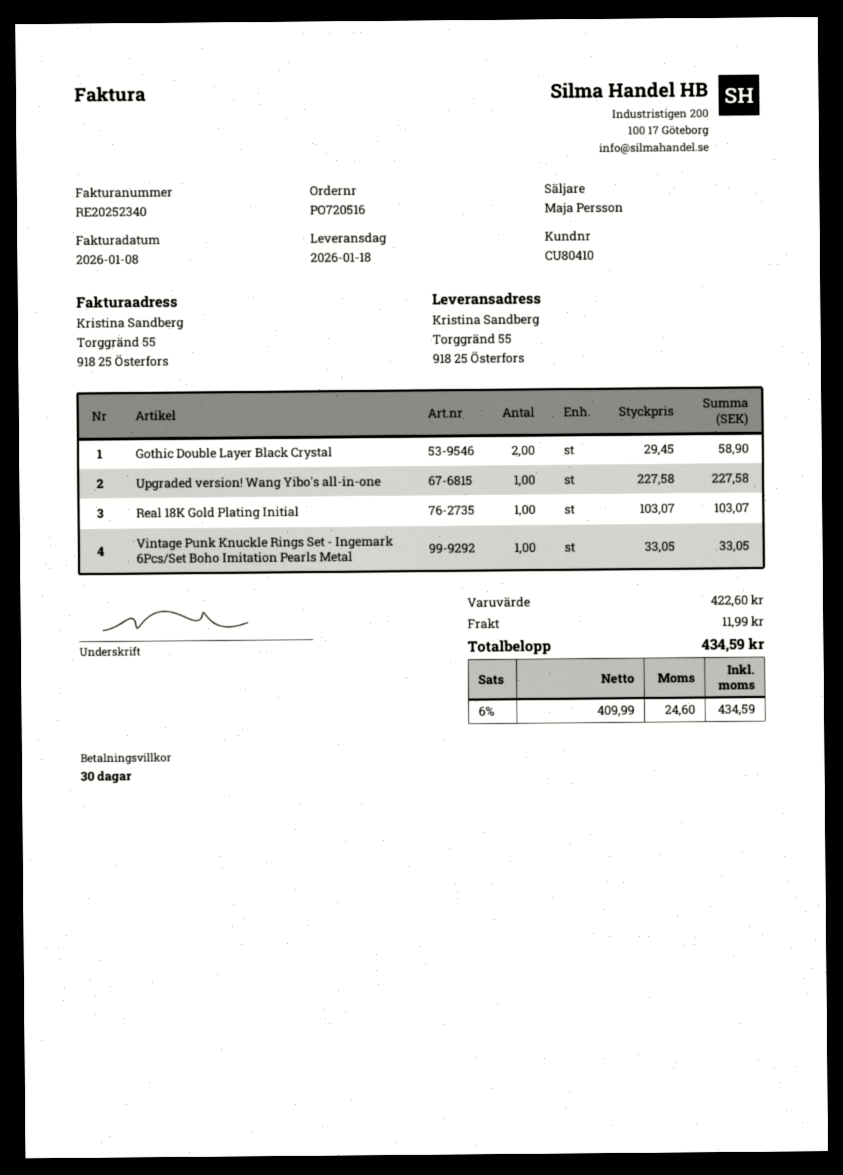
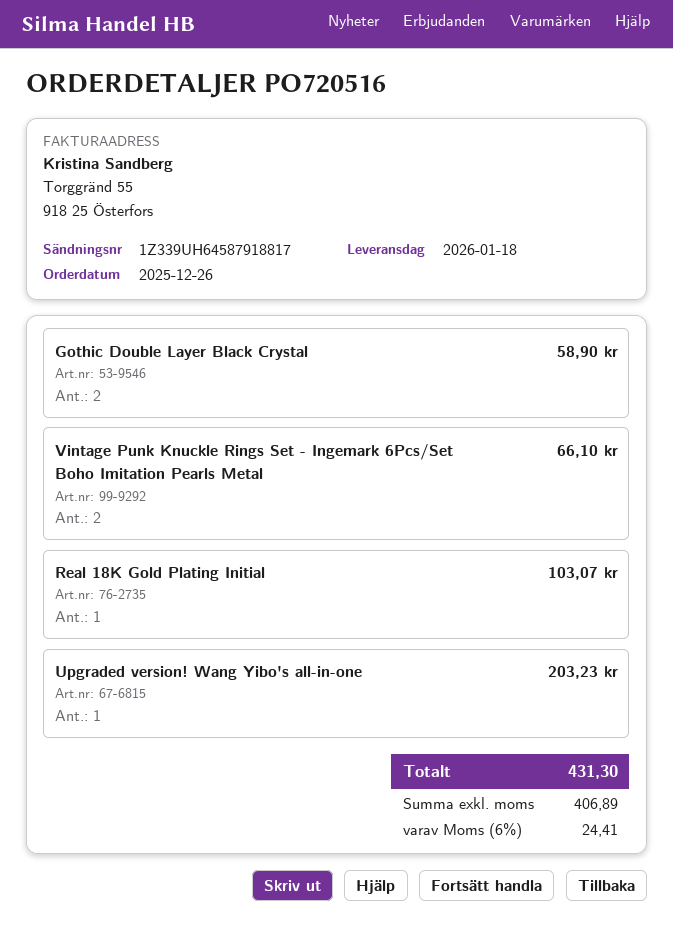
Upgraded version! Wang Yibo's all-in-one: 1 for 227.58 -> 1 for 203.23
Vintage Punk Knuckle Rings Set - Ingemark 6Pcs/Set Boho Imitation Pearls Metal: 1 for 33.05 -> 2 for 66.10
shipping: 11.99 -> none
net: 409.99 -> 406.89
tax: 6% = 24.60 -> 6% = 24.41
total: 434.59 -> 431.30

